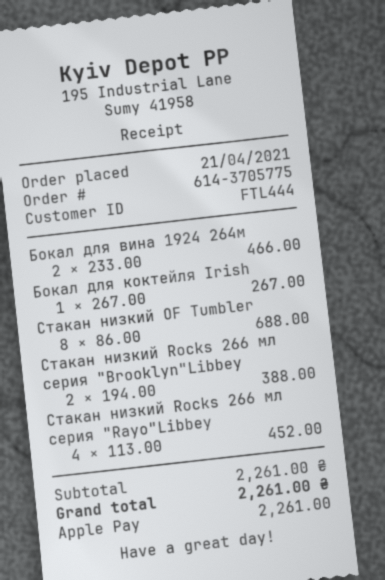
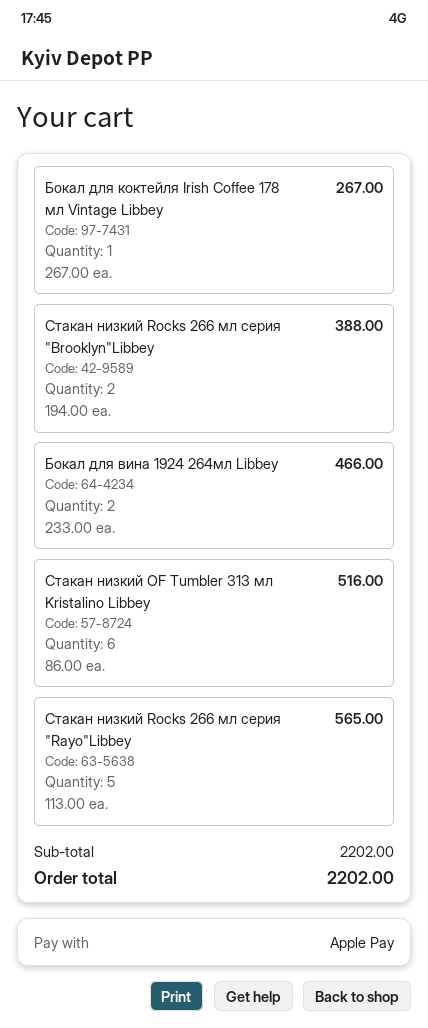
Стакан низкий OF Tumbler: 8 x 86.00 = 688.00 -> 6 x 86.00 = 516.00
Стакан низкий Rocks 266 мл серия "Rayo"Libbey: 4 x 113.00 = 452.00 -> 5 x 113.00 = 565.00
subtotal: 2261.00 -> 2202.00
total: 2261.00 -> 2202.00

